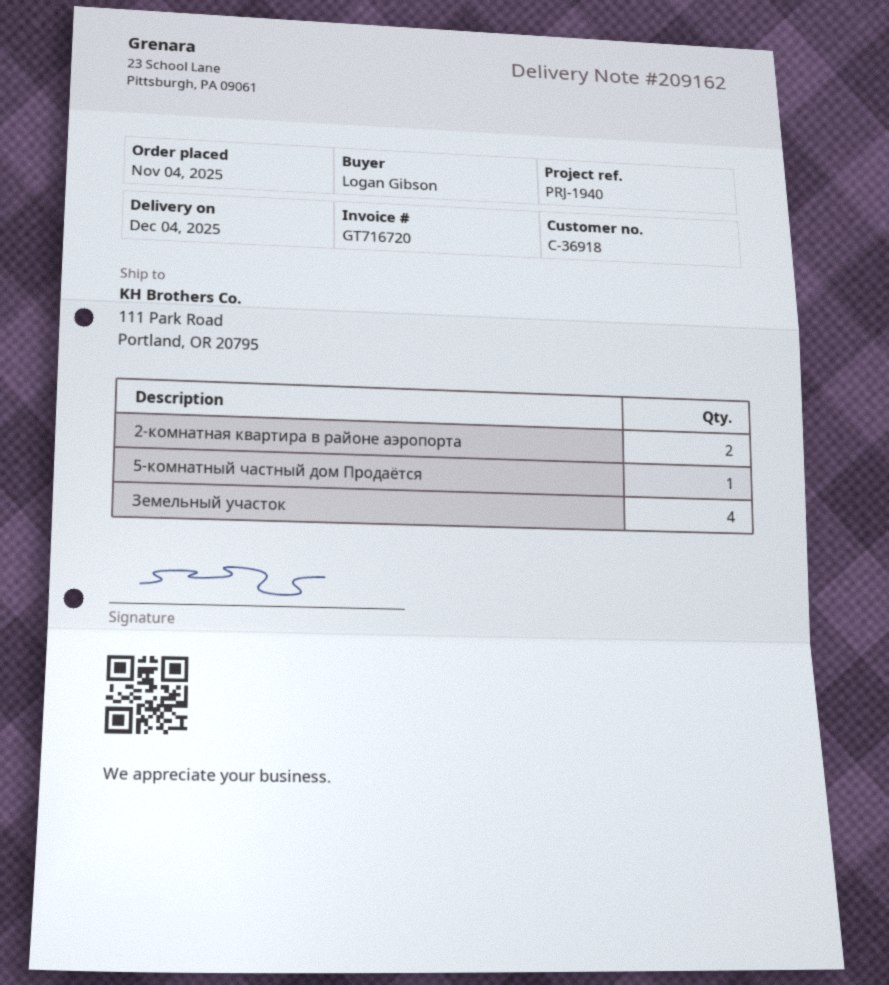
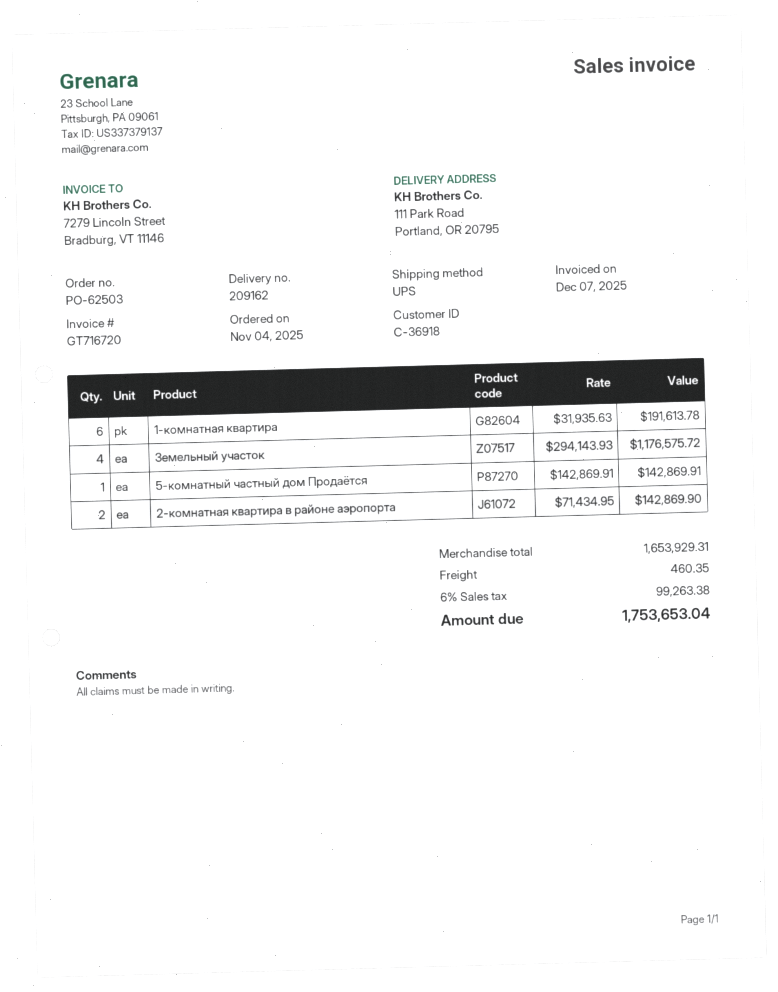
1-комнатная квартира: none -> 6

